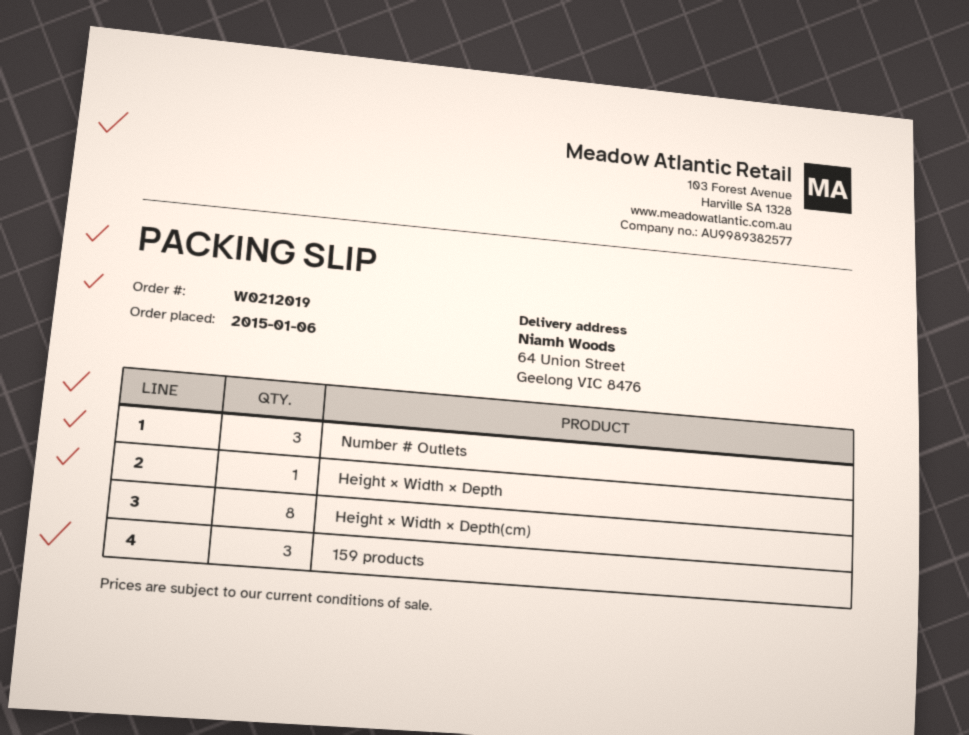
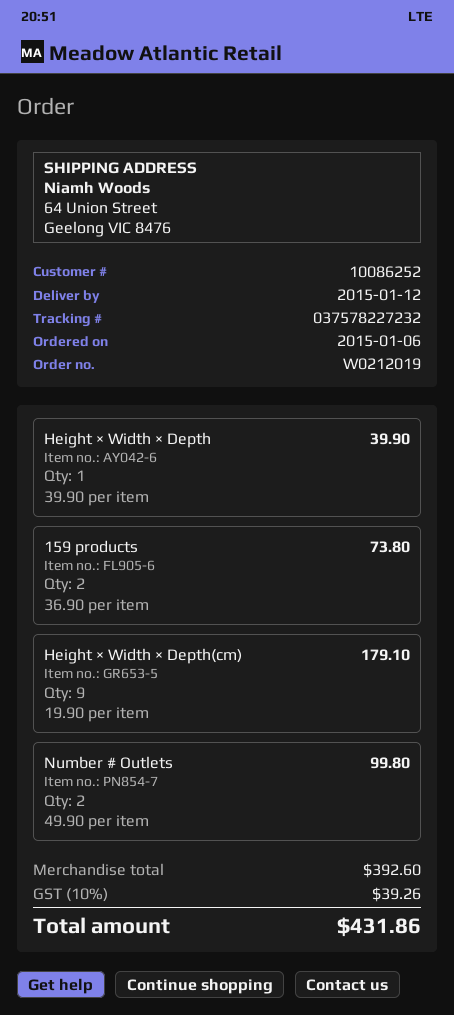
Number # Outlets: 3 -> 2
Height × Width × Depth(cm): 8 -> 9
159 products: 3 -> 2

